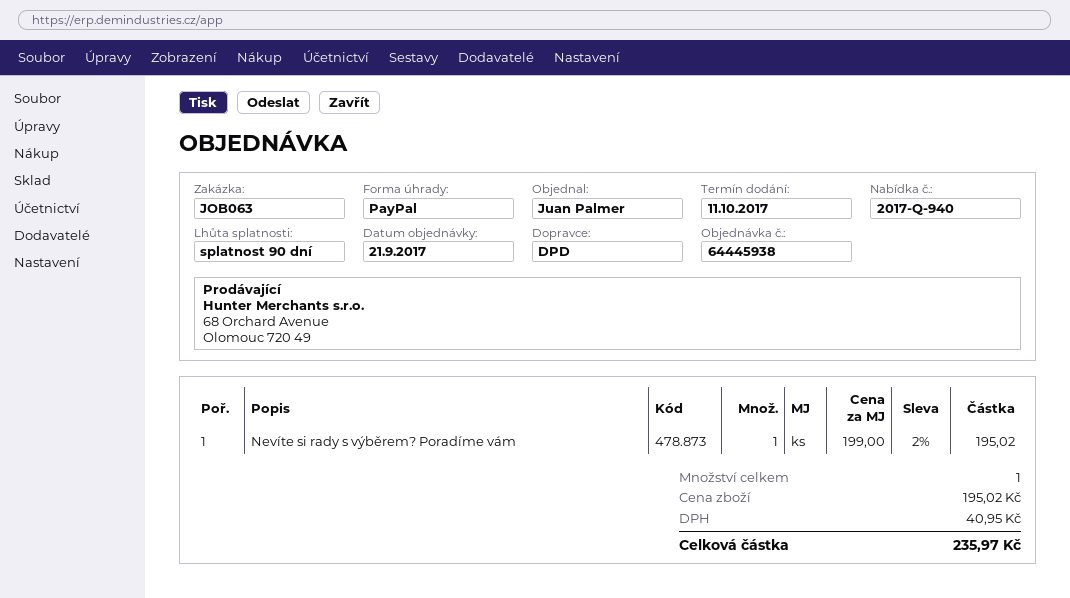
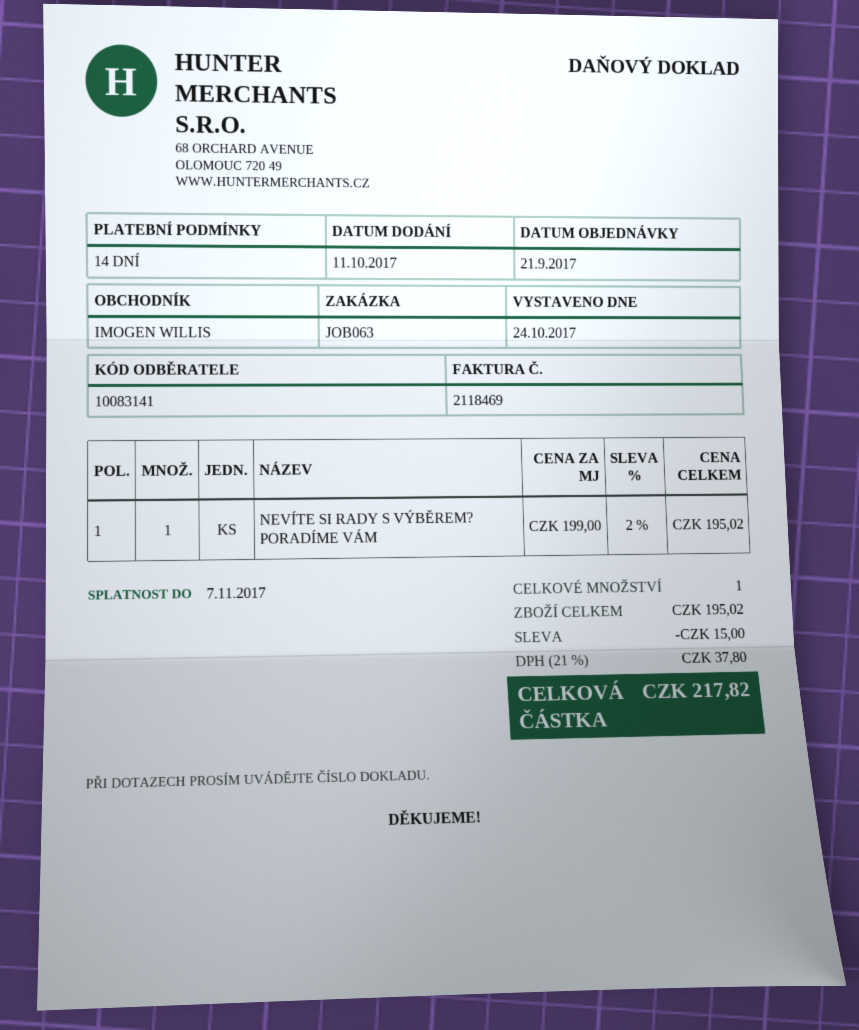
payment terms: 90 days -> 14 days
discount: none -> 15.00
tax: 40.95 -> 37.80
total: 235.97 -> 217.82

